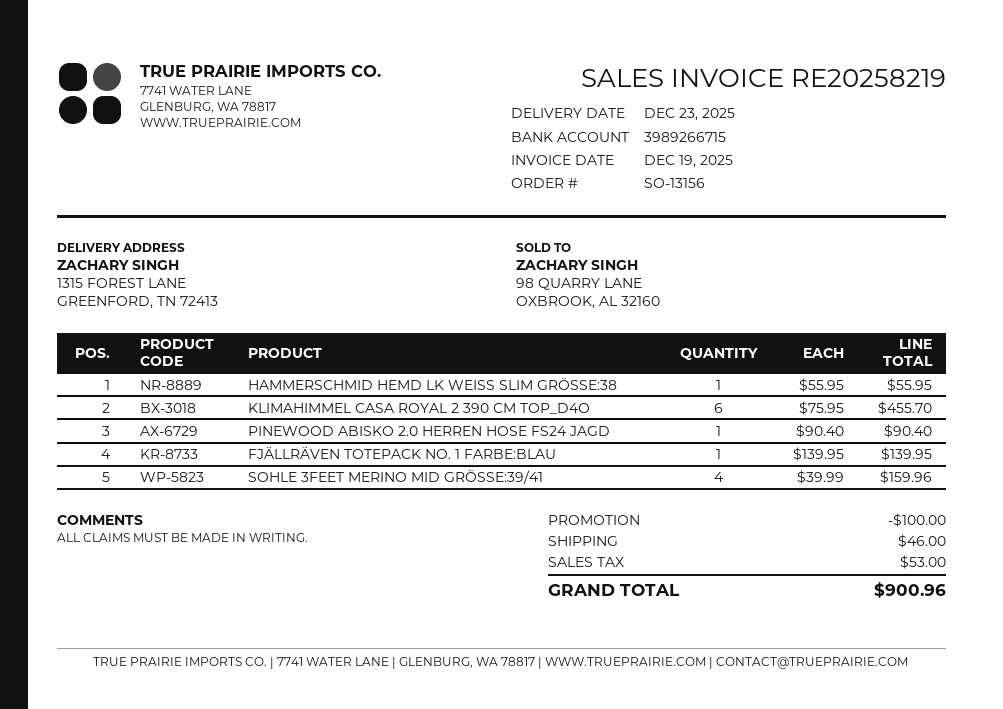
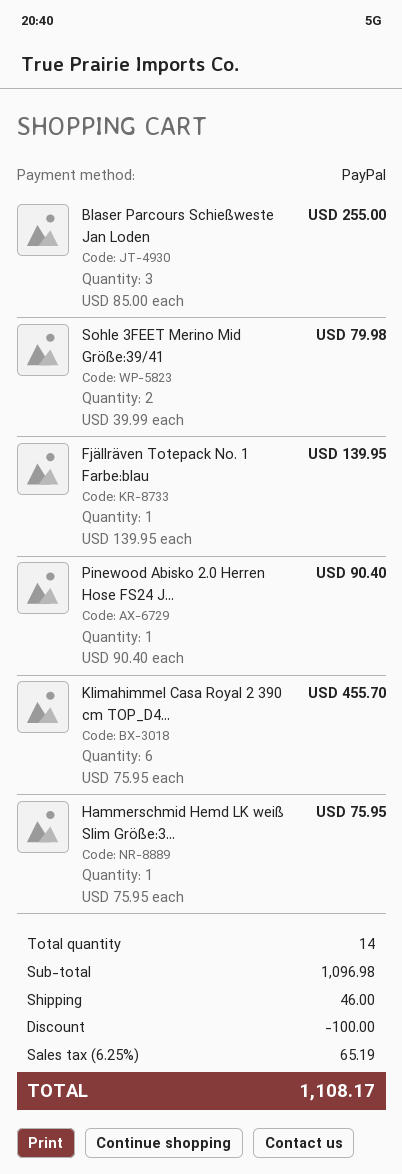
HAMMERSCHMID HEMD LK WEISS SLIM GRÖSSE:38: 1 x 55.95 = 55.95 -> 1 x 75.95 = 75.95
SOHLE 3FEET MERINO MID GRÖSSE:39/41: 4 x 39.99 = 159.96 -> 2 x 39.99 = 79.98
Blaser Parcours Schießweste Jan Loden: none -> 3 x 85.00 = 255.00
tax: 53.00 -> 65.19
total: 900.96 -> 1108.17

